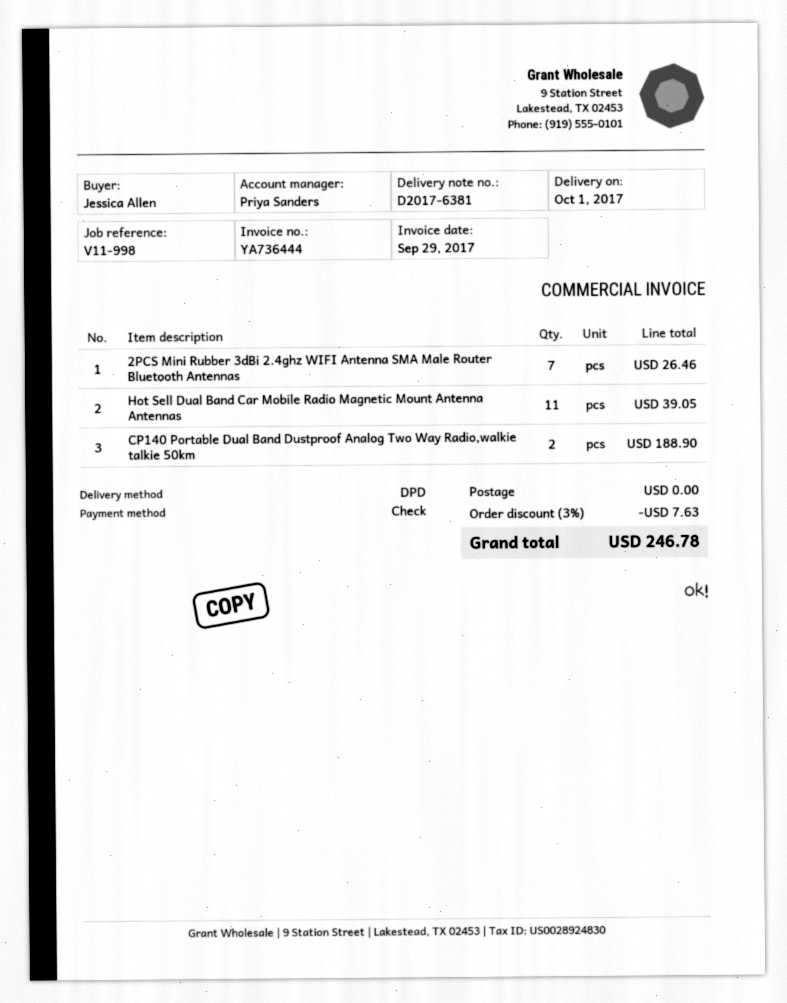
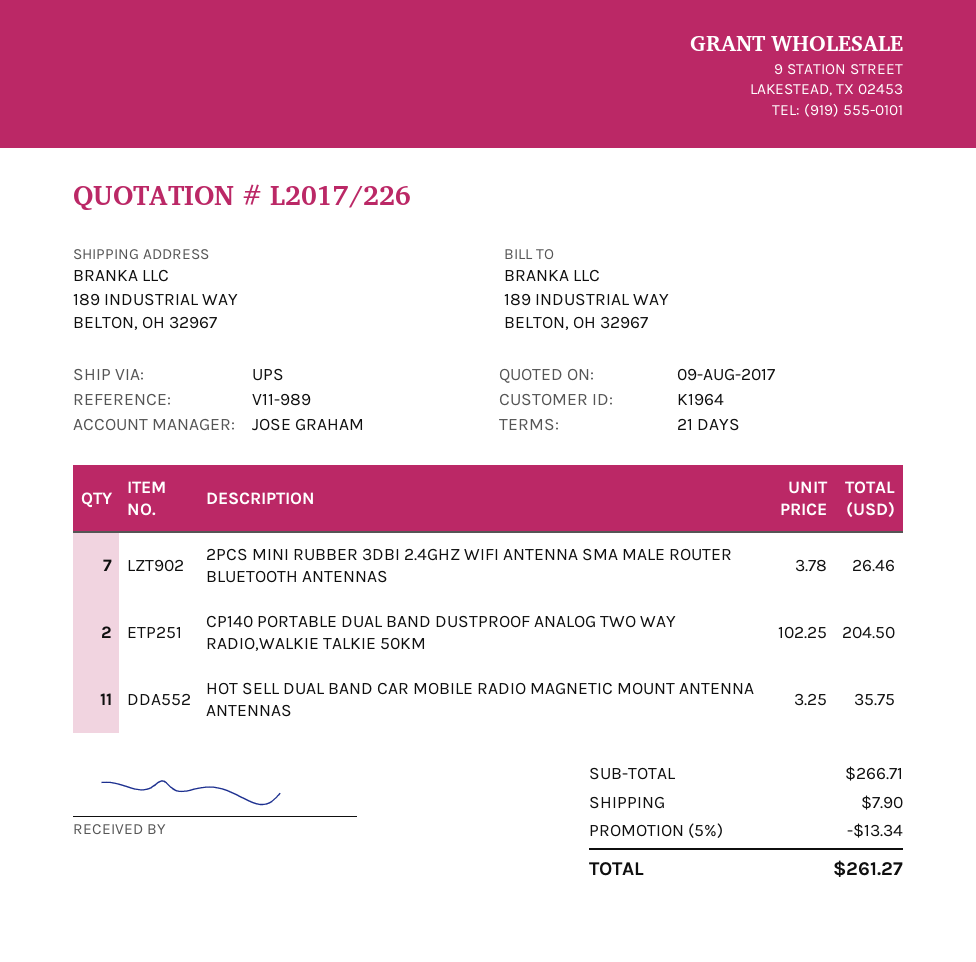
reference: V11-998 -> V11-989
sales rep: Priya Sanders -> JOSE GRAHAM
shipping method: DPD -> UPS
Hot Sell Dual Band Car Mobile Radio Magnetic Mount Antenna Antennas: 11 for 39.05 -> 11 for 35.75
CP140 Portable Dual Band Dustproof Analog Two Way Radio,walkie talkie 50km: 2 for 188.90 -> 2 for 204.50
discount: 3% = 7.63 -> 5% = 13.34
shipping: 0.00 -> 7.90
total: 246.78 -> 261.27

